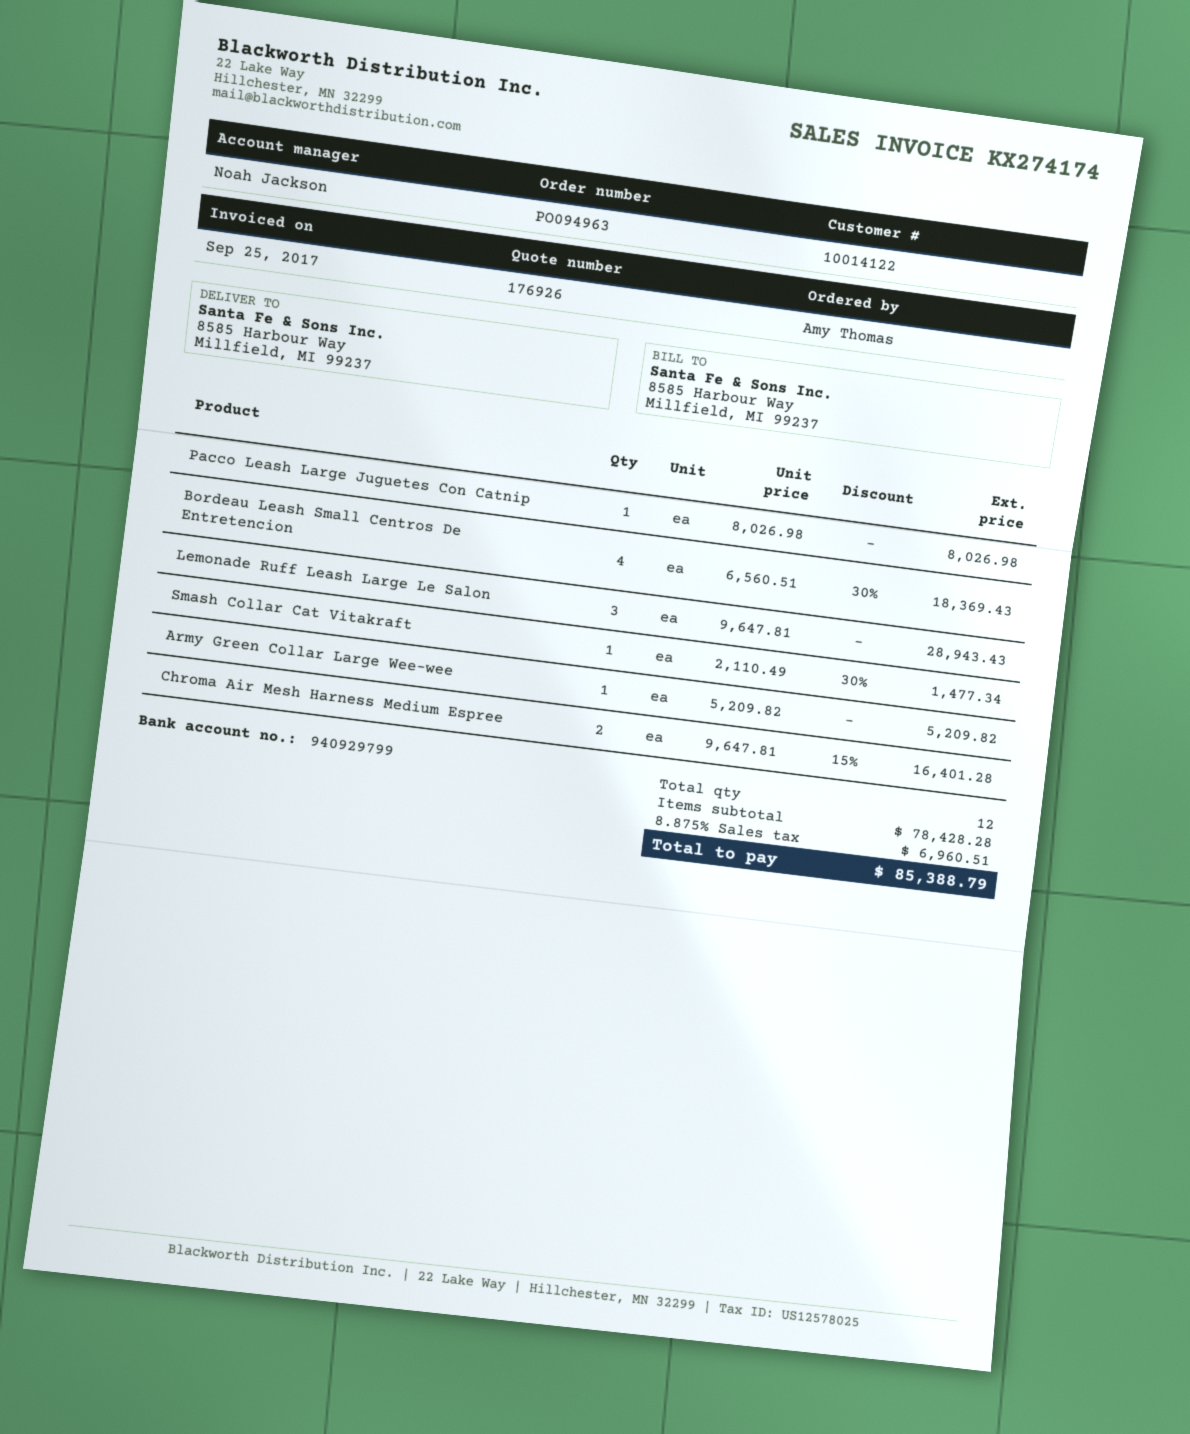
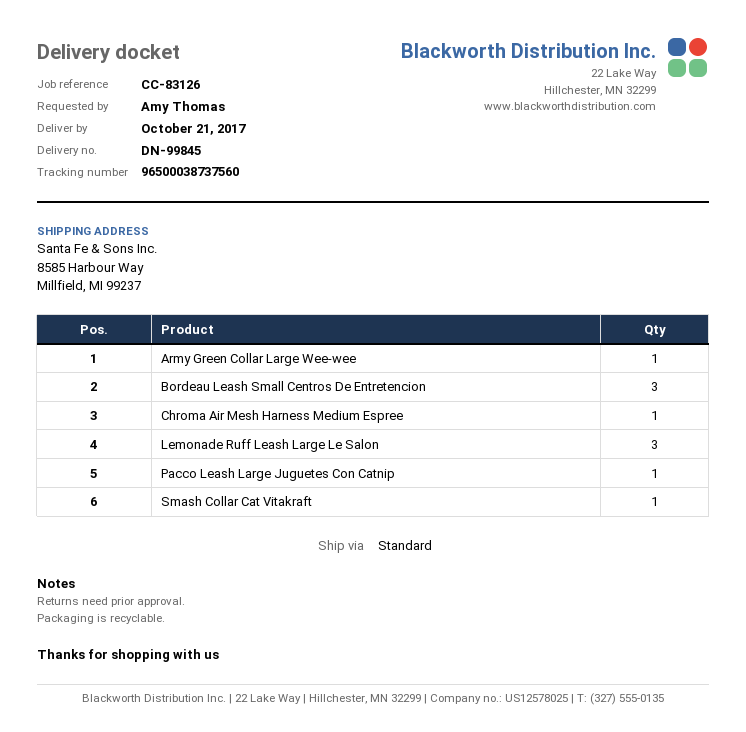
Bordeau Leash Small Centros De Entretencion: 4 -> 3
Chroma Air Mesh Harness Medium Espree: 2 -> 1

